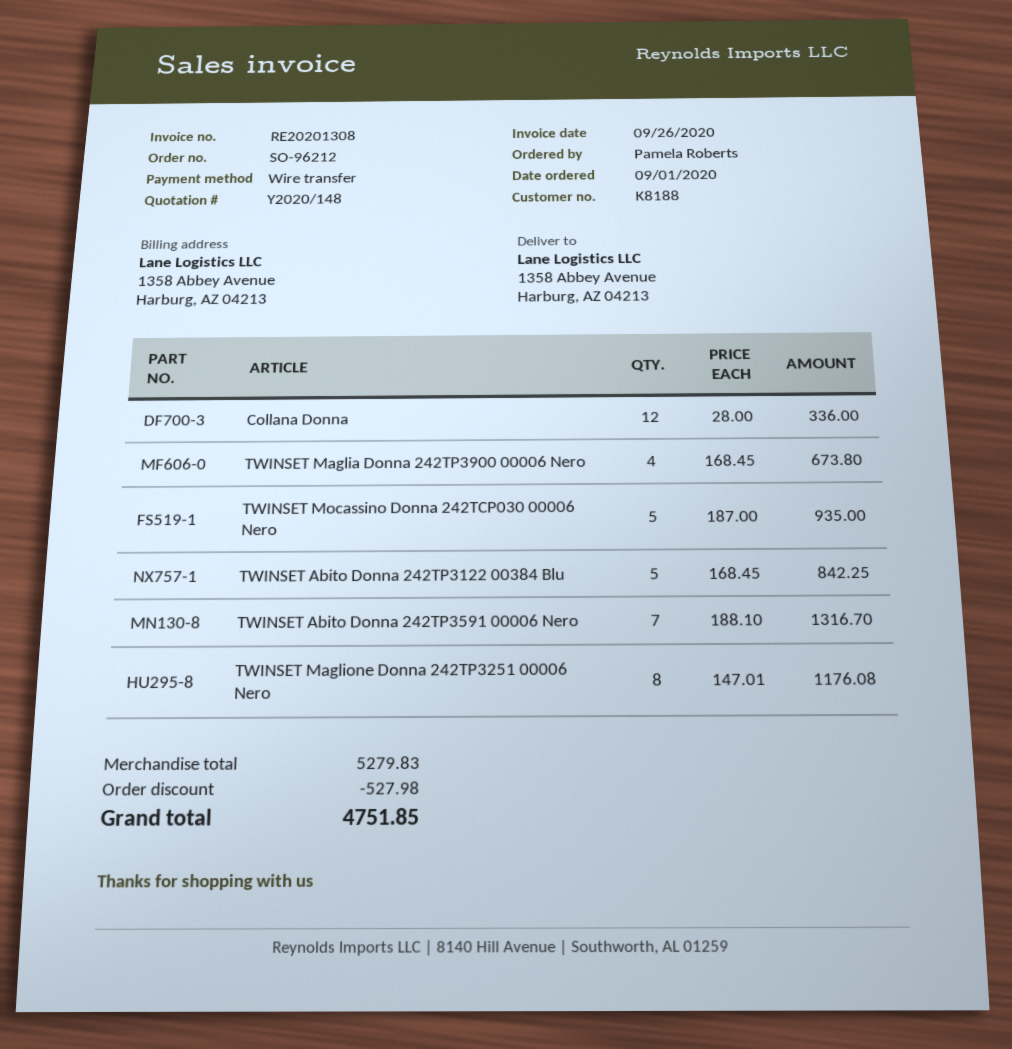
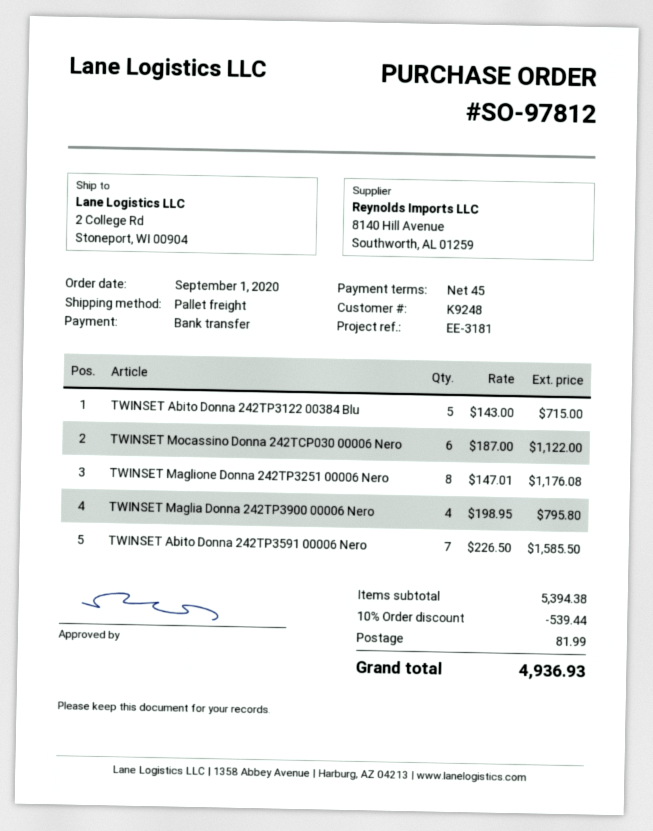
order number: SO-96212 -> SO-97812
customer number: K8188 -> K9248
ship to: 1358 Abbey Avenue, Harburg, AZ 04213 -> 2 College Rd, Stoneport, WI 00904
Collana Donna: 12 x 28.00 = 336.00 -> none
TWINSET Maglia Donna 242TP3900 00006 Nero: 4 x 168.45 = 673.80 -> 4 x 198.95 = 795.80
TWINSET Mocassino Donna 242TCP030 00006 Nero: 5 x 187.00 = 935.00 -> 6 x 187.00 = 1122.00
TWINSET Abito Donna 242TP3122 00384 Blu: 5 x 168.45 = 842.25 -> 5 x 143.00 = 715.00
TWINSET Abito Donna 242TP3591 00006 Nero: 7 x 188.10 = 1316.70 -> 7 x 226.50 = 1585.50
subtotal: 5279.83 -> 5394.38
discount: 527.98 -> 539.44
shipping: none -> 81.99
total: 4751.85 -> 4936.93

